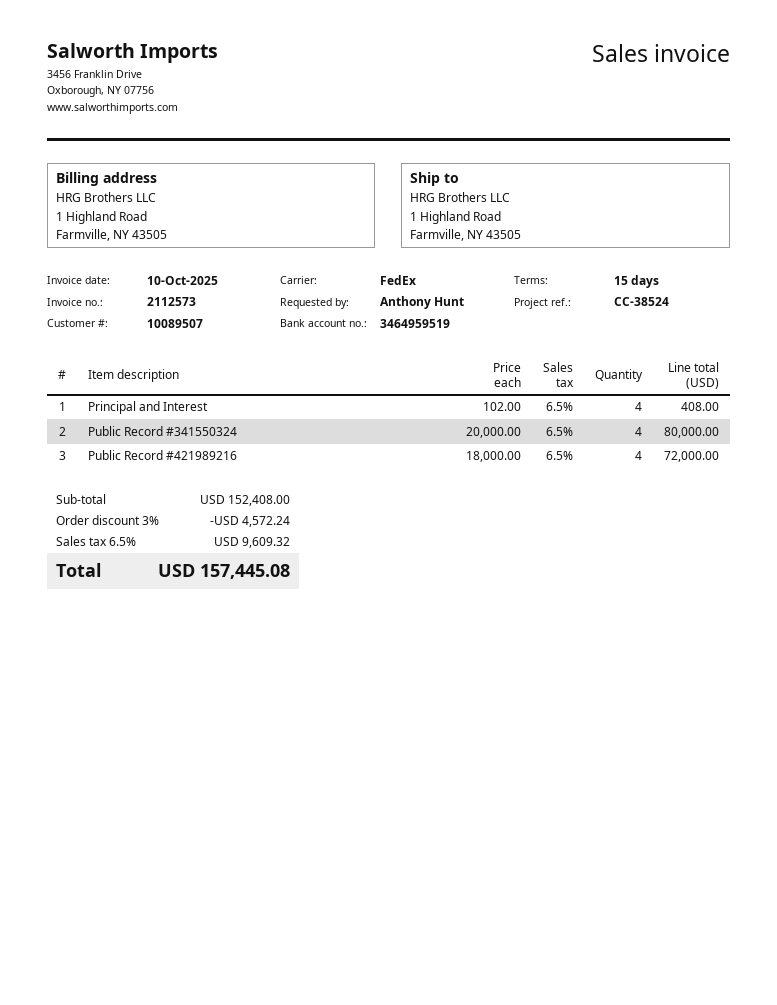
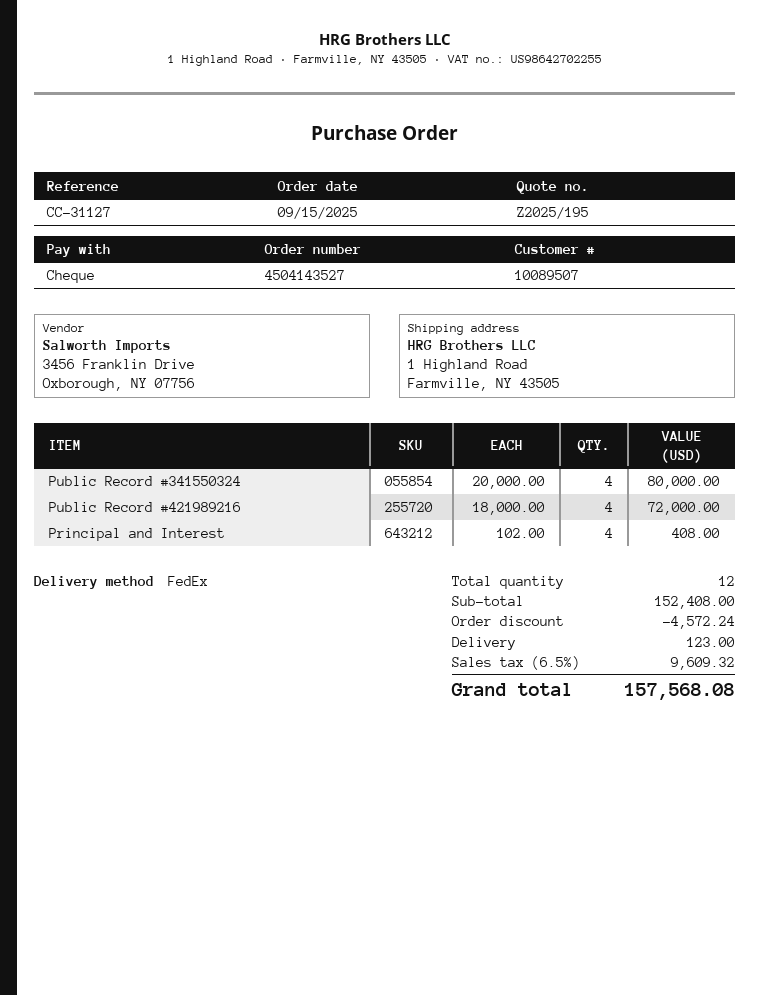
reference: CC-38524 -> CC-31127
shipping: none -> 123.00
total: 157445.08 -> 157568.08

